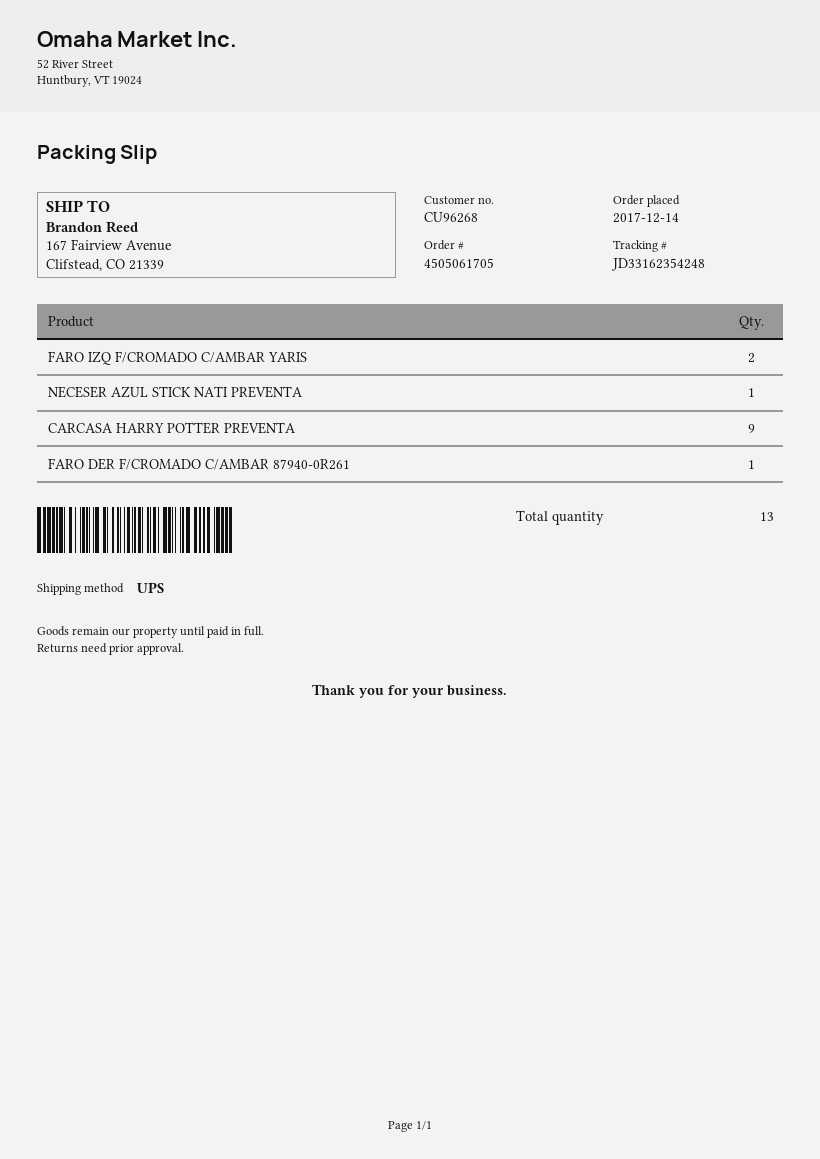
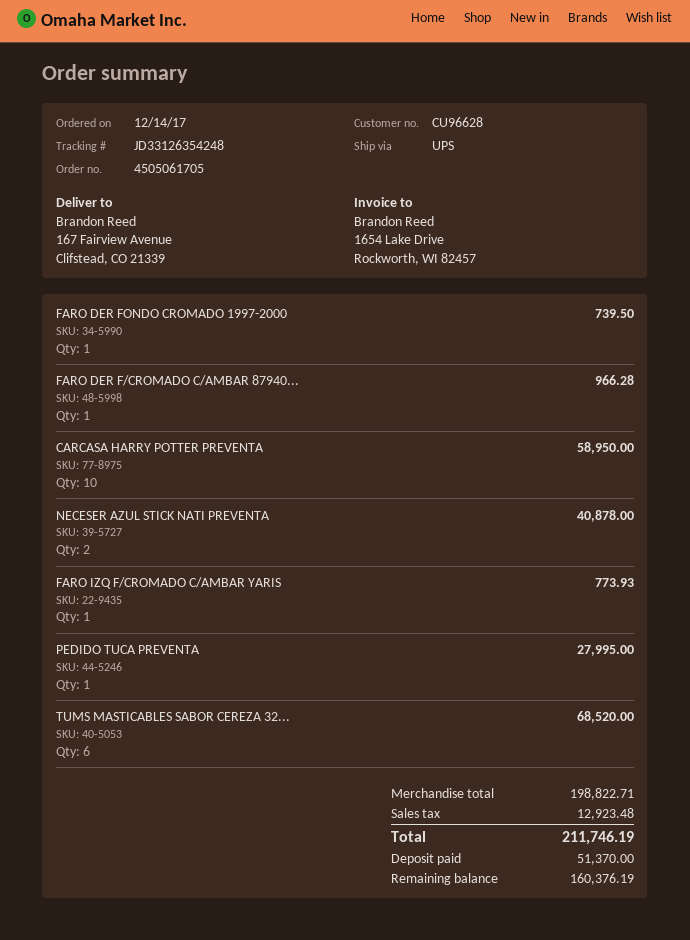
customer number: CU96268 -> CU96628
tracking number: JD33162354248 -> JD33126354248
FARO IZQ F/CROMADO C/AMBAR YARIS: 2 -> 1
NECESER AZUL STICK NATI PREVENTA: 1 -> 2
CARCASA HARRY POTTER PREVENTA: 9 -> 10
FARO DER FONDO CROMADO 1997-2000: none -> 1
PEDIDO TUCA PREVENTA: none -> 1
TUMS MASTICABLES SABOR CEREZA 32...: none -> 6

